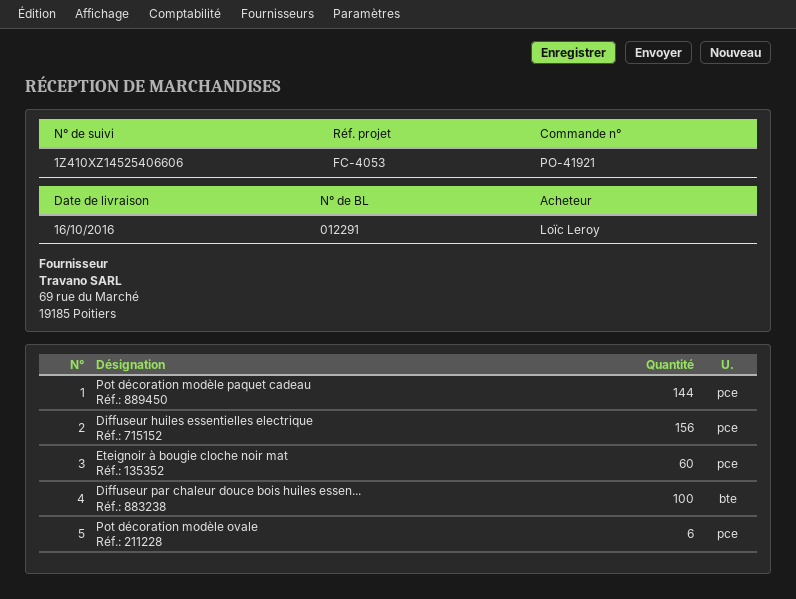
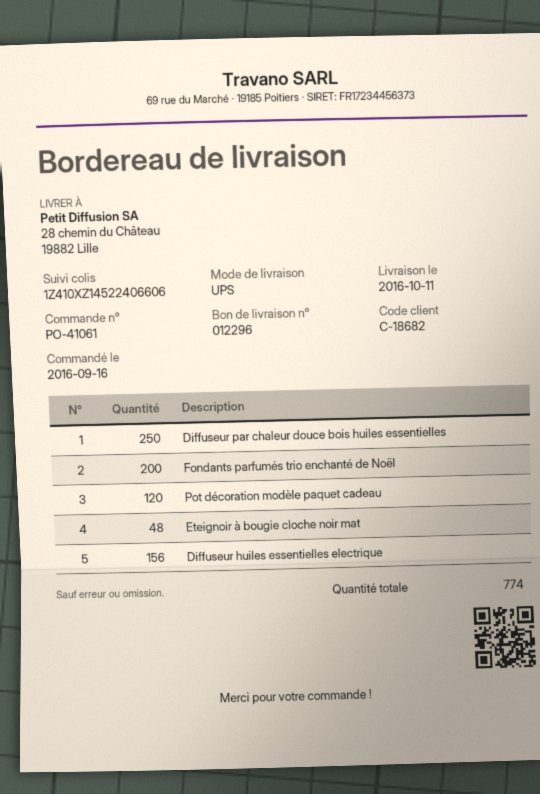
order number: PO-41921 -> PO-41061
delivery note number: 012291 -> 012296
delivery date: 2016-10-16 -> 2016-10-11
tracking number: 1Z410XZ14525406606 -> 1Z410XZ14522406606
Pot décoration modèle paquet cadeau: 144 -> 120
Eteignoir à bougie cloche noir mat: 60 -> 48
Diffuseur par chaleur douce bois huiles essen...: 100 -> 250
Pot décoration modèle ovale: 6 -> none
Fondants parfumés trio enchanté de Noël: none -> 200

